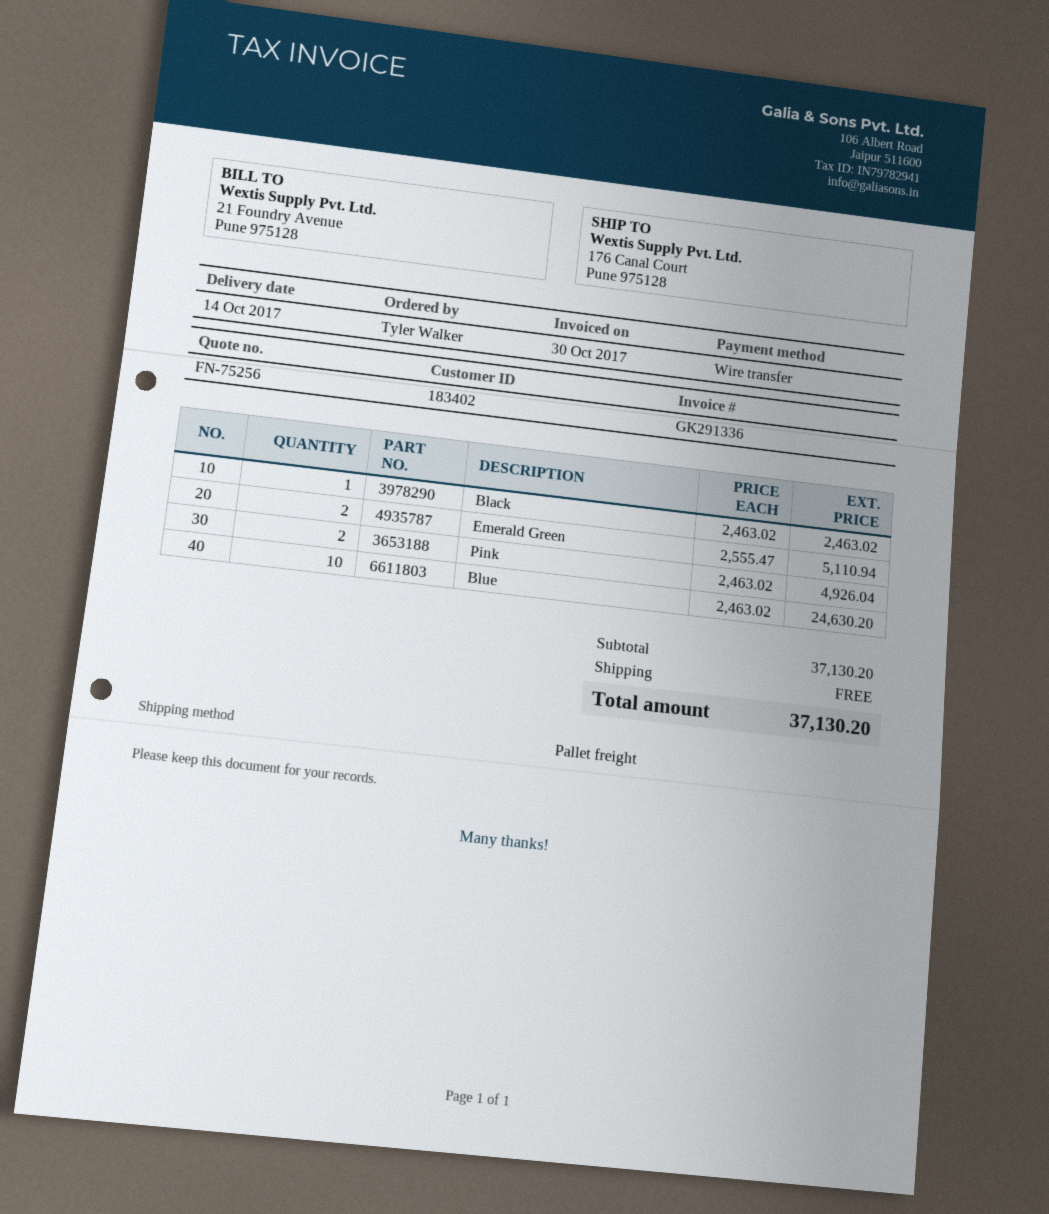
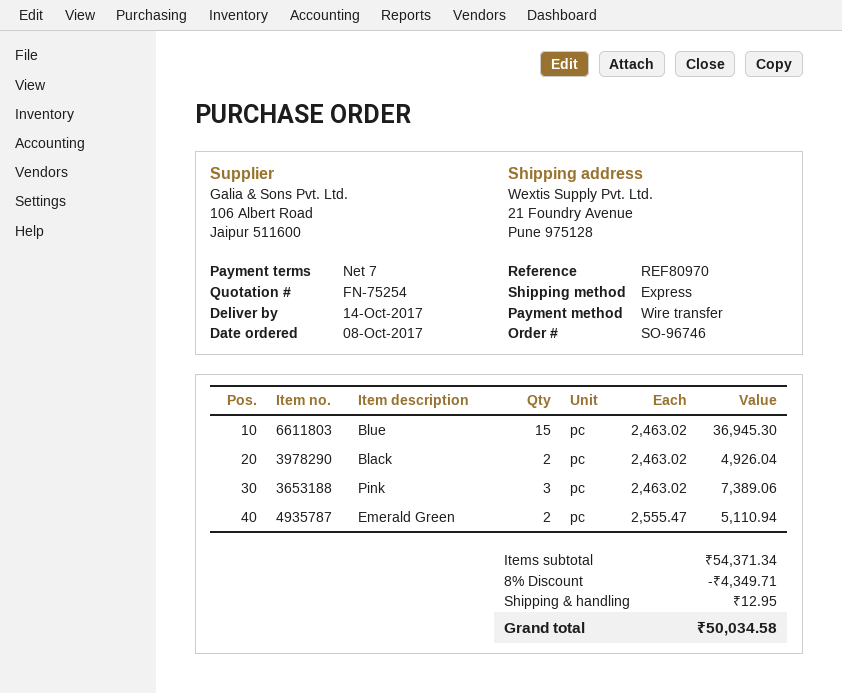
quote number: FN-75256 -> FN-75254
shipping method: pallet freight -> express
ship to: 176 Canal Court, Pune 975128 -> 21 Foundry Avenue, Pune 975128
Black: 1 x 2463.02 = 2463.02 -> 2 x 2463.02 = 4926.04
Pink: 2 x 2463.02 = 4926.04 -> 3 x 2463.02 = 7389.06
Blue: 10 x 2463.02 = 24630.20 -> 15 x 2463.02 = 36945.30
subtotal: 37130.20 -> 54371.34
discount: none -> 8% = 4349.71
shipping: 0.00 -> 12.95
total: 37130.20 -> 50034.58

